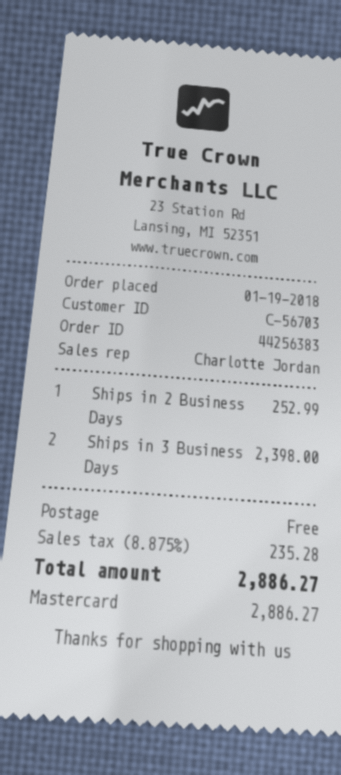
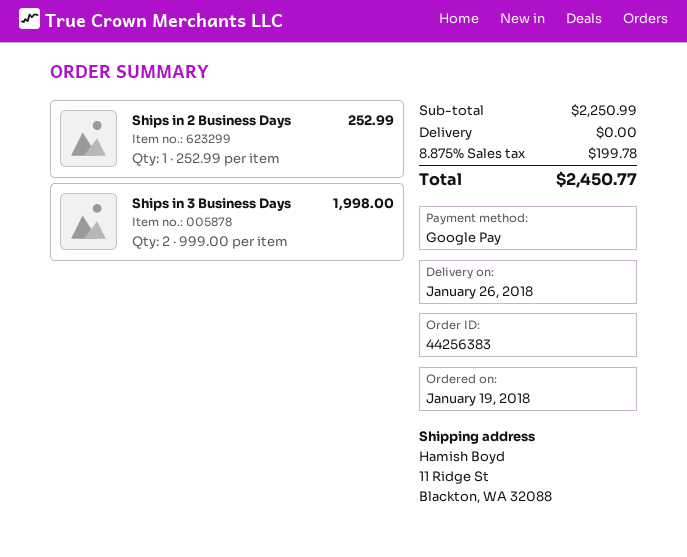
payment method: Mastercard -> Google Pay
Ships in 3 Business Days: 2 for 2398.00 -> 2 for 1998.00
tax: 8.875% = 235.28 -> 8.875% = 199.78
total: 2886.27 -> 2450.77

